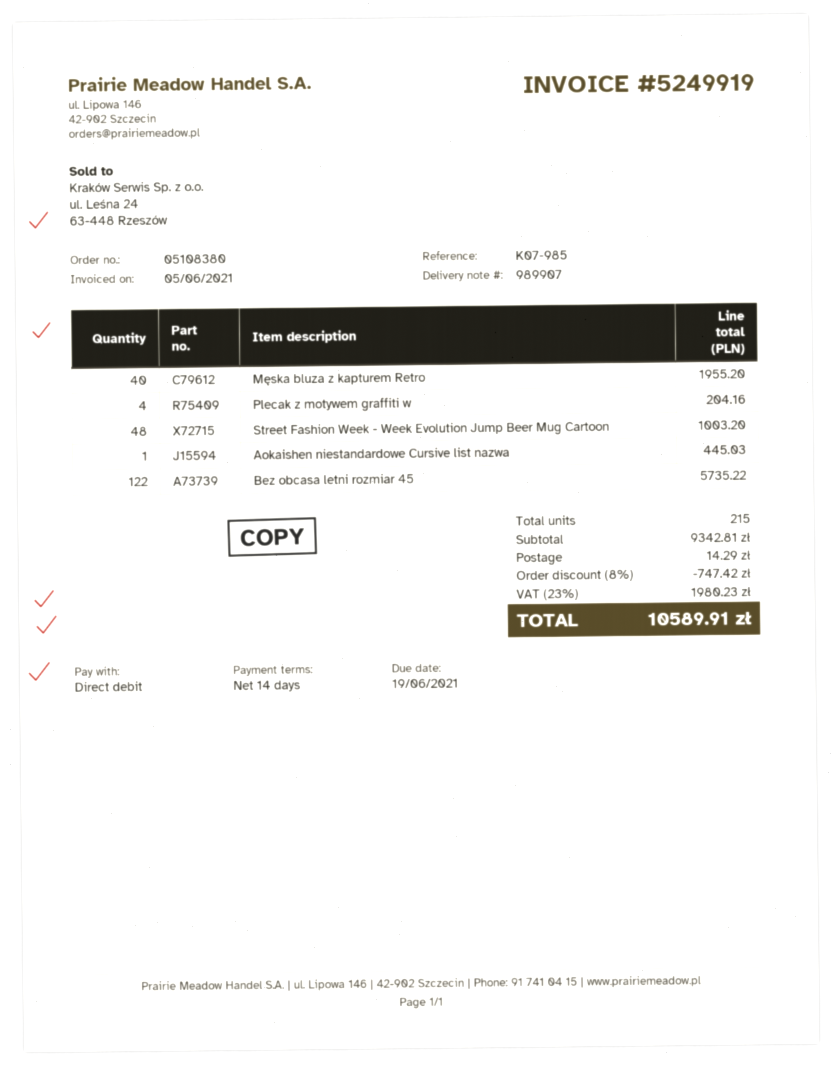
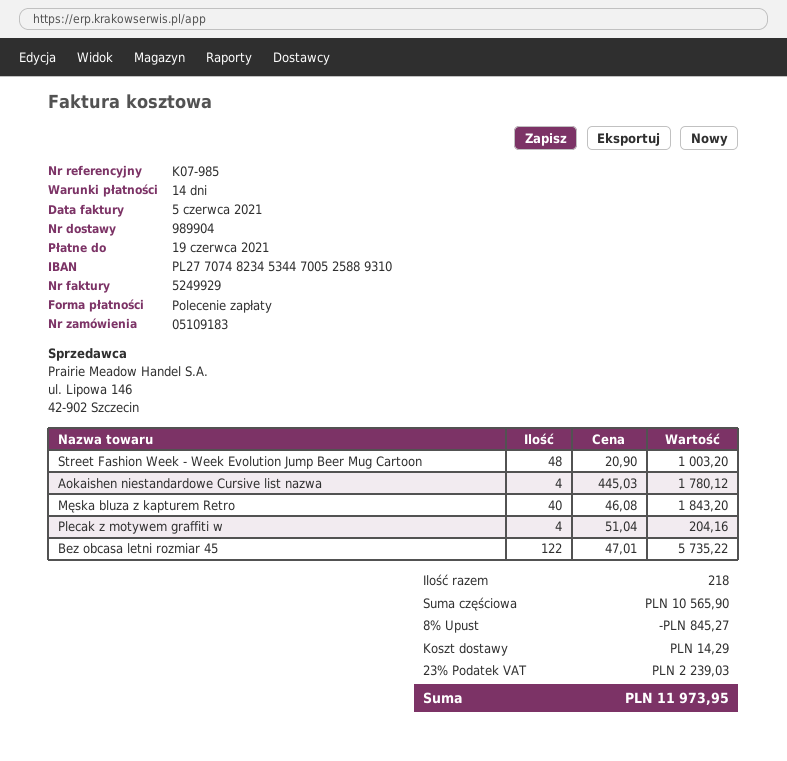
order number: 05108380 -> 05109183
delivery note number: 989907 -> 989904
invoice number: 5249919 -> 5249929
Męska bluza z kapturem Retro: 40 for 1955.20 -> 40 for 1843.20
Aokaishen niestandardowe Cursive list nazwa: 1 for 445.03 -> 4 for 1780.12
total quantity: 215 -> 218
subtotal: 9342.81 -> 10565.90
discount: 8% = 747.42 -> 8% = 845.27
tax: 23% = 1980.23 -> 23% = 2239.03
total: 10589.91 -> 11973.95

